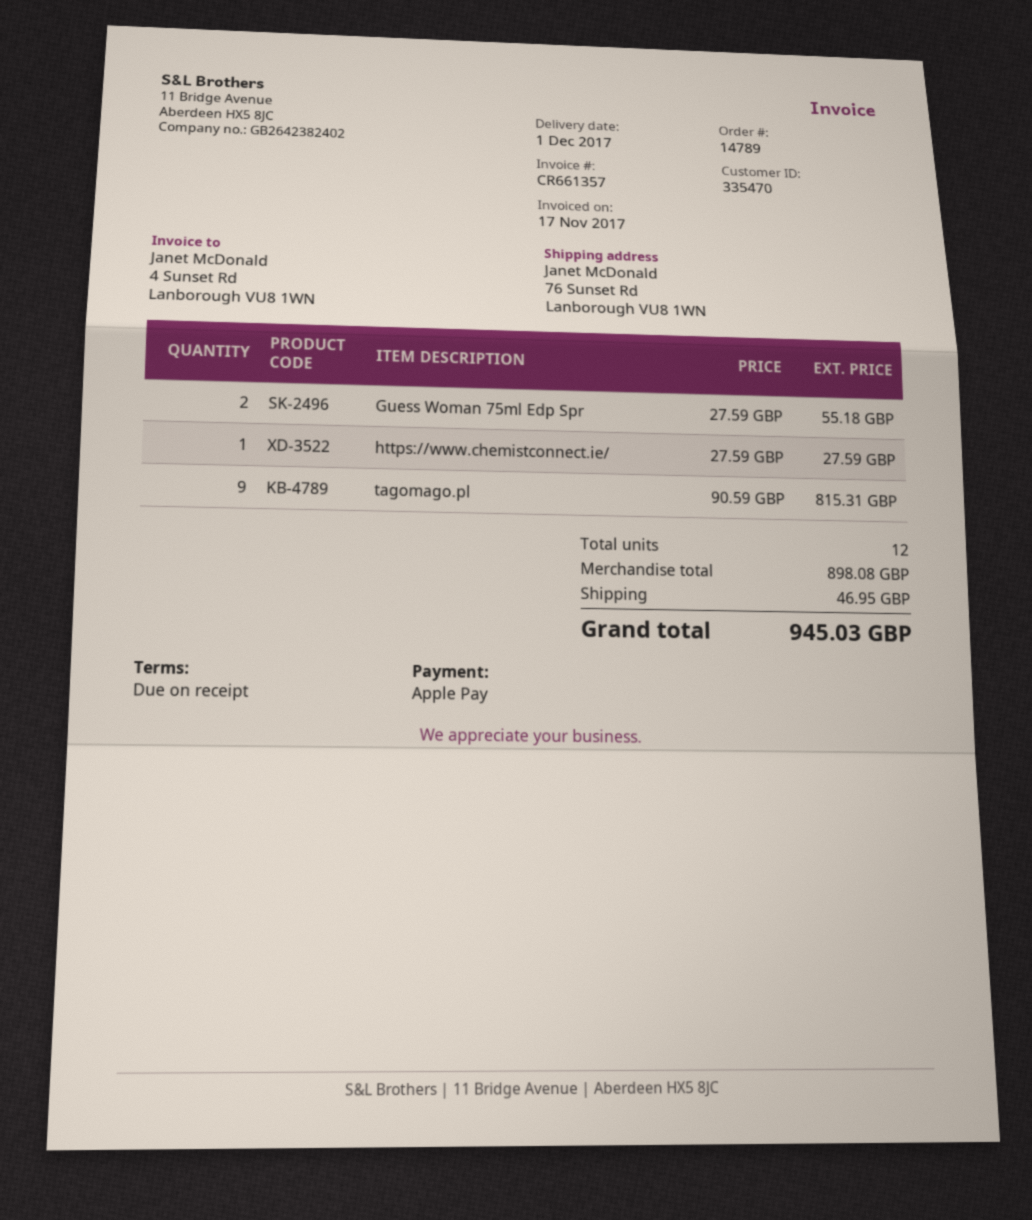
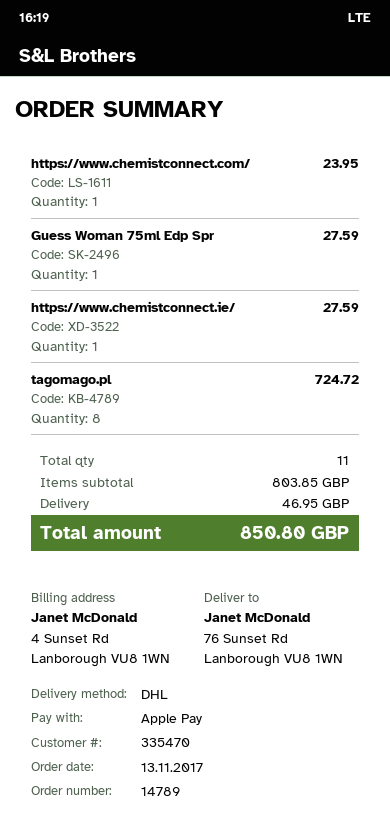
Guess Woman 75ml Edp Spr: 2 for 55.18 -> 1 for 27.59
tagomago.pl: 9 for 815.31 -> 8 for 724.72
https://www.chemistconnect.com/: none -> 1 for 23.95
total quantity: 12 -> 11
subtotal: 898.08 -> 803.85
total: 945.03 -> 850.80

